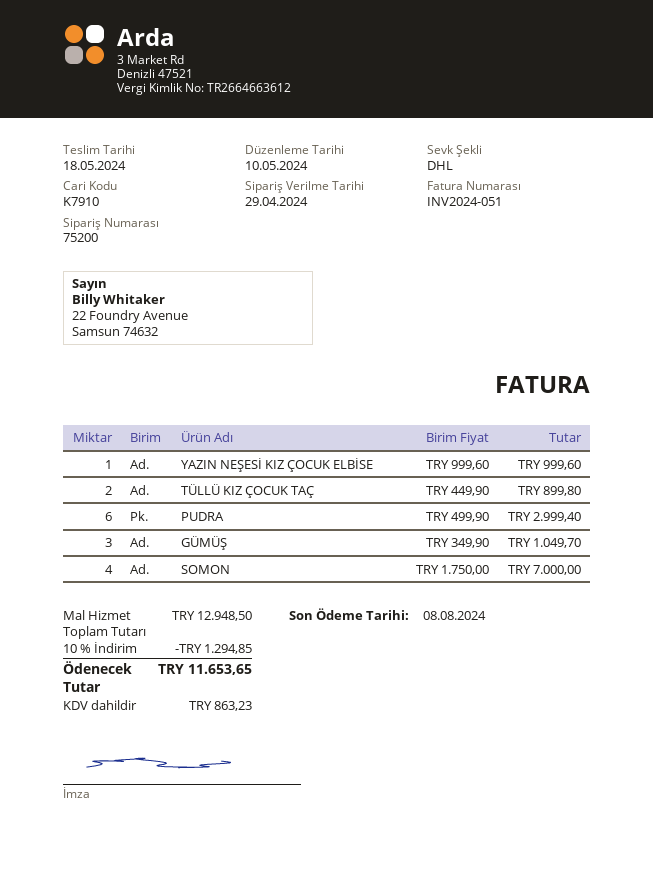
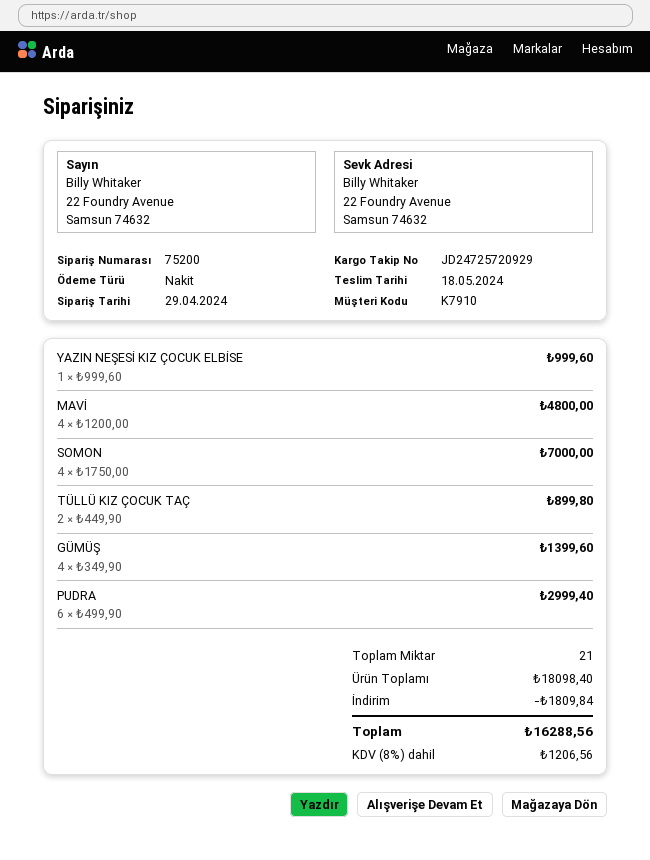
GÜMÜŞ: 3 x 349.90 = 1049.70 -> 4 x 349.90 = 1399.60
MAVİ: none -> 4 x 1200.00 = 4800.00
subtotal: 12948.50 -> 18098.40
discount: 1294.85 -> 1809.84
tax: 863.23 -> 1206.56
total: 11653.65 -> 16288.56

